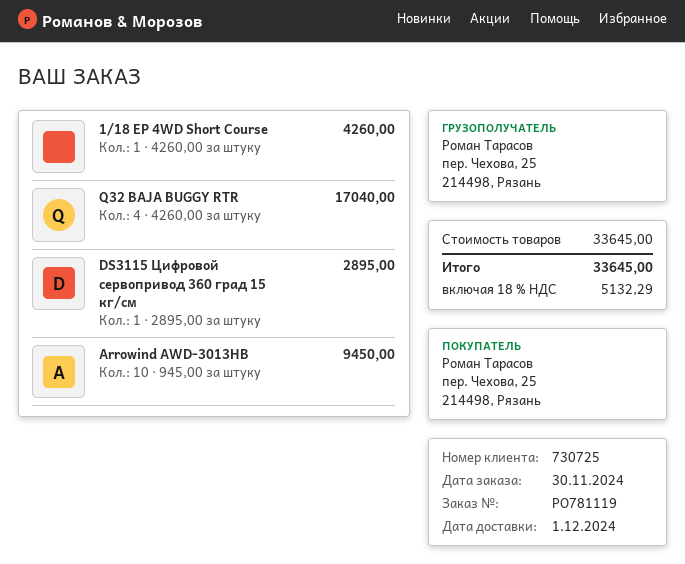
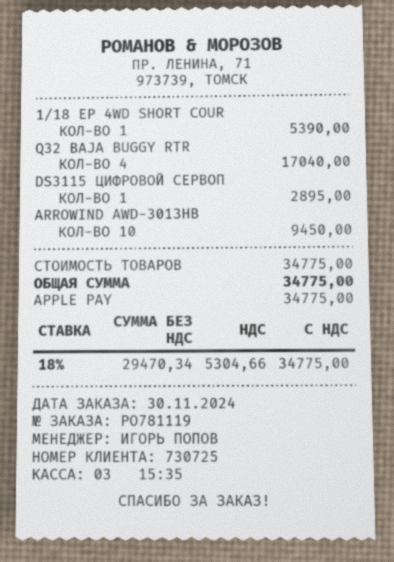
1/18 EP 4WD Short Course: 1 for 4260.00 -> 1 for 5390.00
subtotal: 33645.00 -> 34775.00
tax: 18% = 5132.29 -> 18% = 5304.66
total: 33645.00 -> 34775.00

